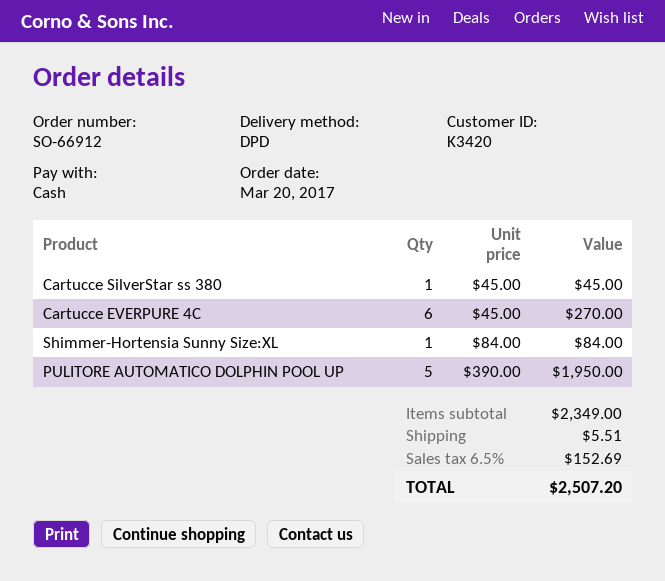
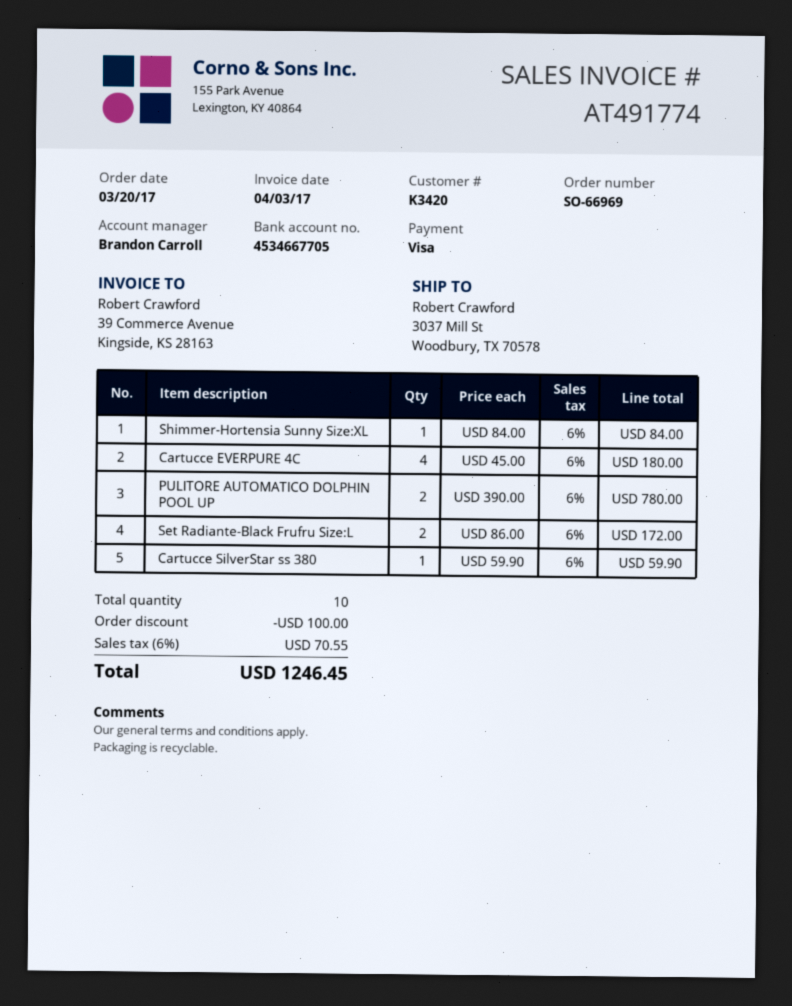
order number: SO-66912 -> SO-66969
payment method: cash -> Visa
Cartucce SilverStar ss 380: 1 x 45.00 = 45.00 -> 1 x 59.90 = 59.90
Cartucce EVERPURE 4C: 6 x 45.00 = 270.00 -> 4 x 45.00 = 180.00
PULITORE AUTOMATICO DOLPHIN POOL UP: 5 x 390.00 = 1950.00 -> 2 x 390.00 = 780.00
Set Radiante-Black Frufru Size:L: none -> 2 x 86.00 = 172.00
discount: none -> 100.00
shipping: 5.51 -> none
tax: 6.5% = 152.69 -> 6% = 70.55
total: 2507.20 -> 1246.45

